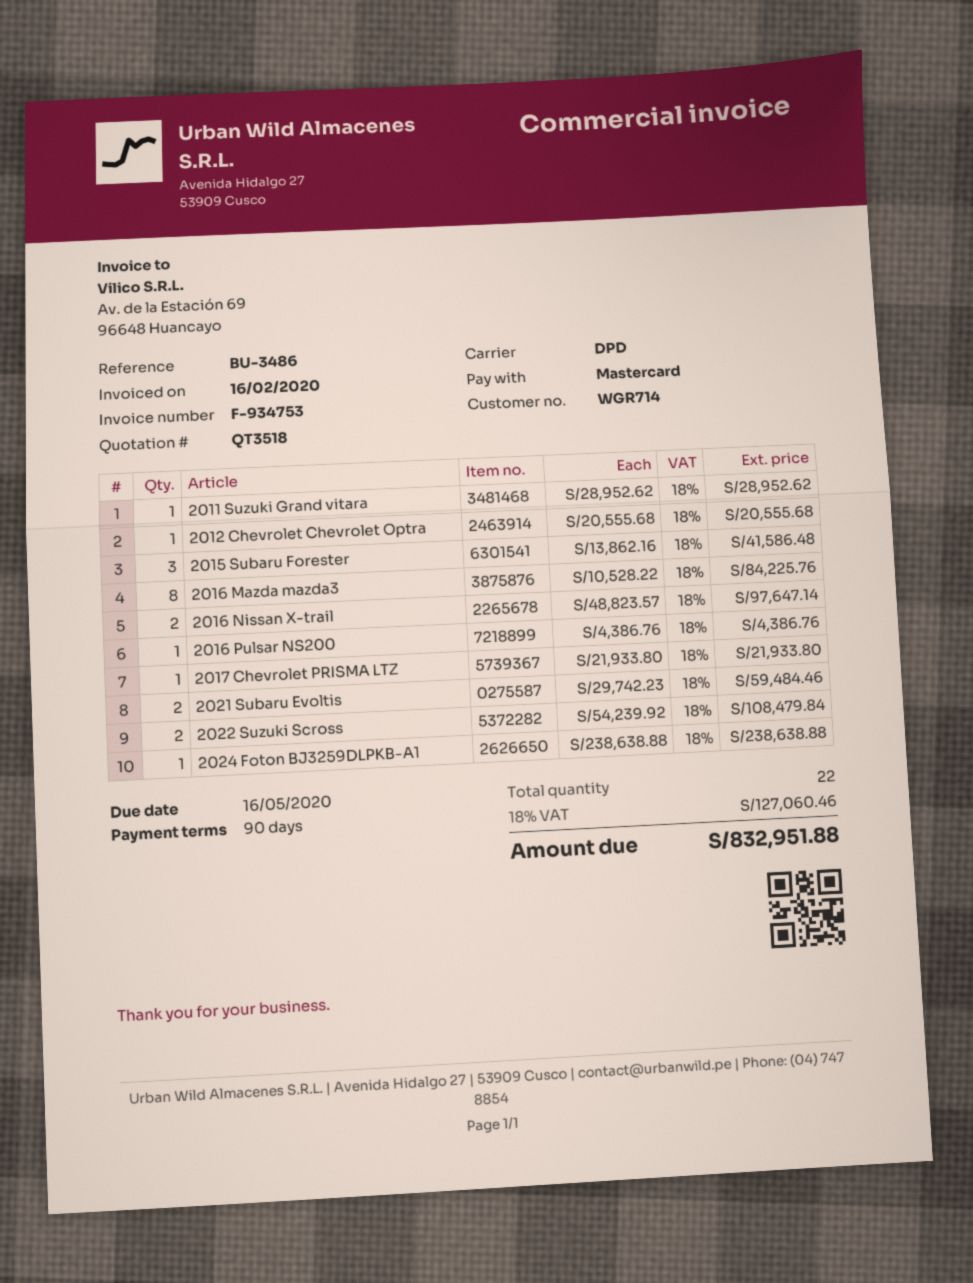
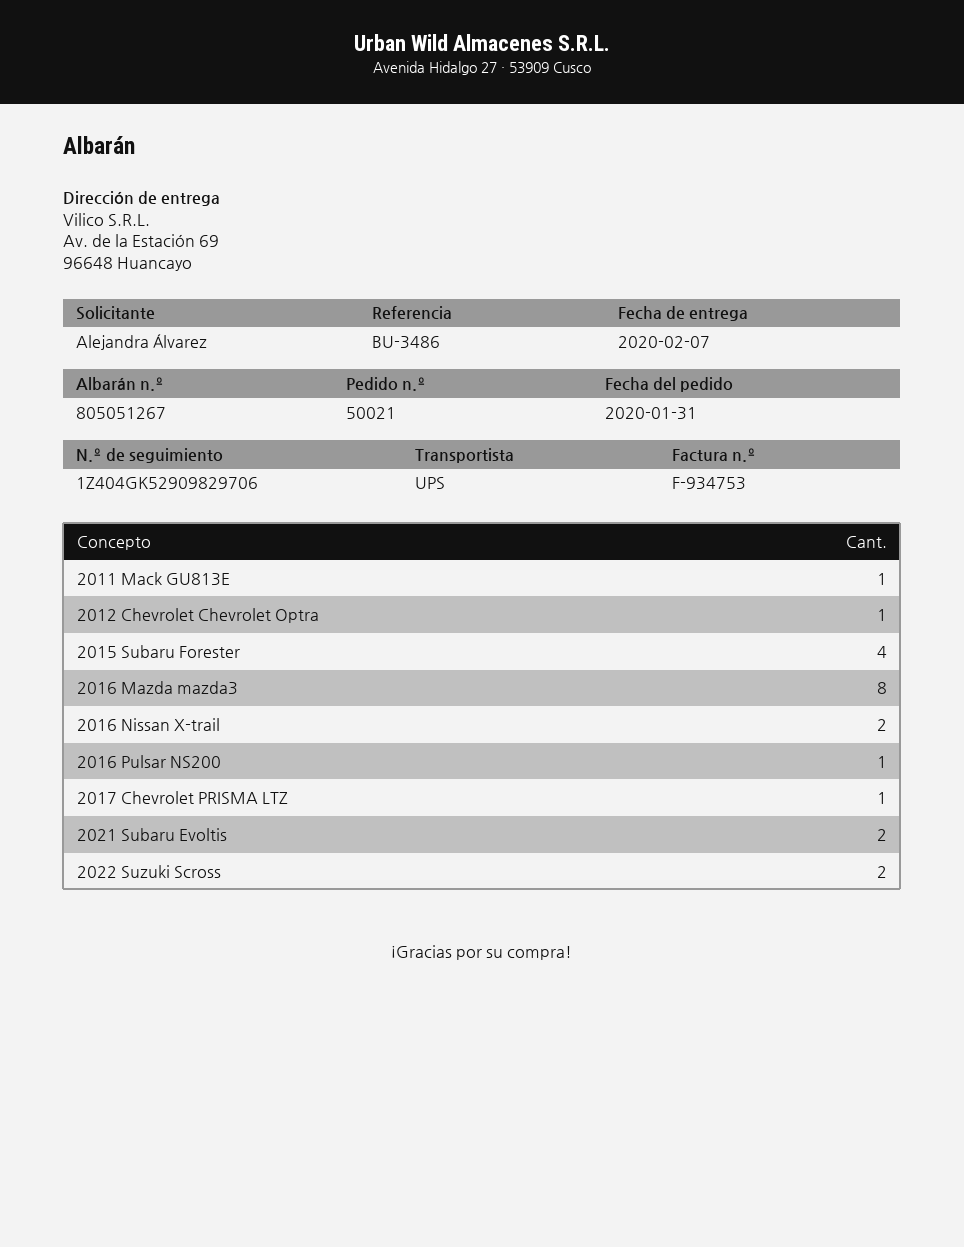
shipping method: DPD -> UPS
2011 Suzuki Grand vitara: 1 -> none
2015 Subaru Forester: 3 -> 4
2024 Foton BJ3259DLPKB-A1: 1 -> none
2011 Mack GU813E: none -> 1

